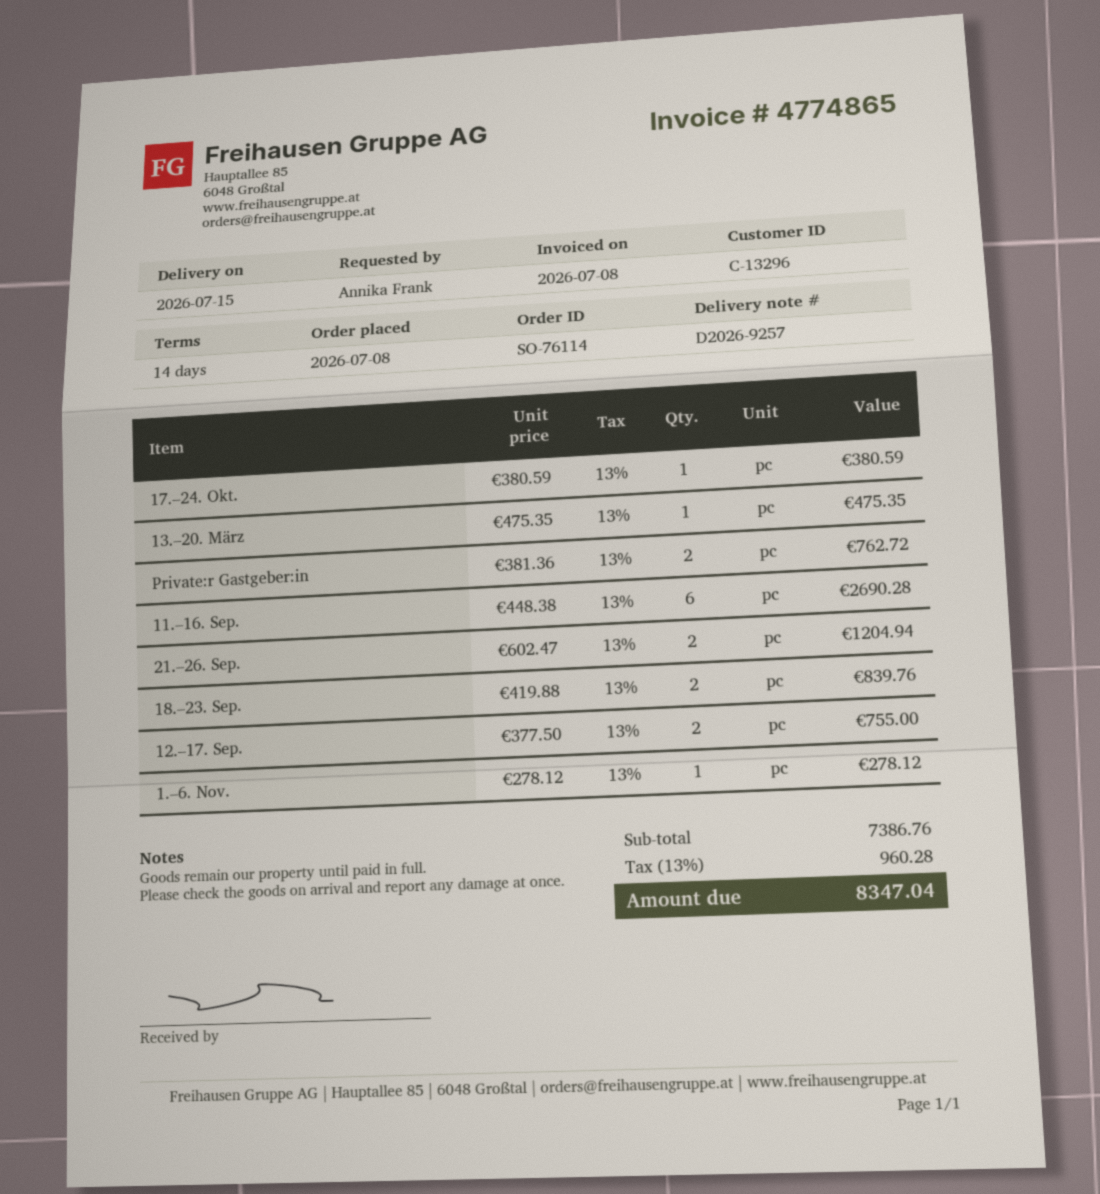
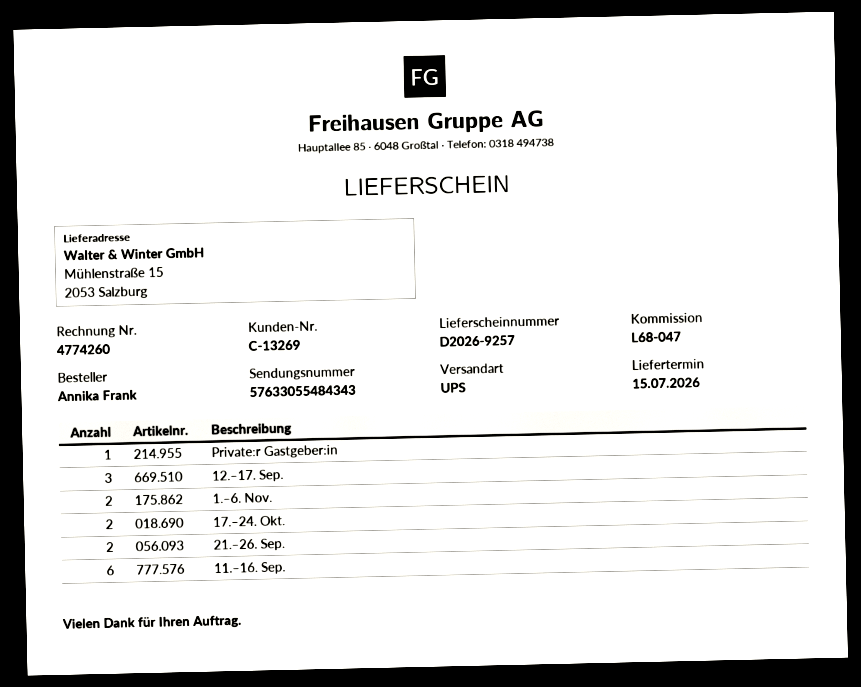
invoice number: 4774865 -> 4774260
customer number: C-13296 -> C-13269
17.–24. Okt.: 1 -> 2
13.–20. März: 1 -> none
Private:r Gastgeber:in: 2 -> 1
18.–23. Sep.: 2 -> none
12.–17. Sep.: 2 -> 3
1.–6. Nov.: 1 -> 2

